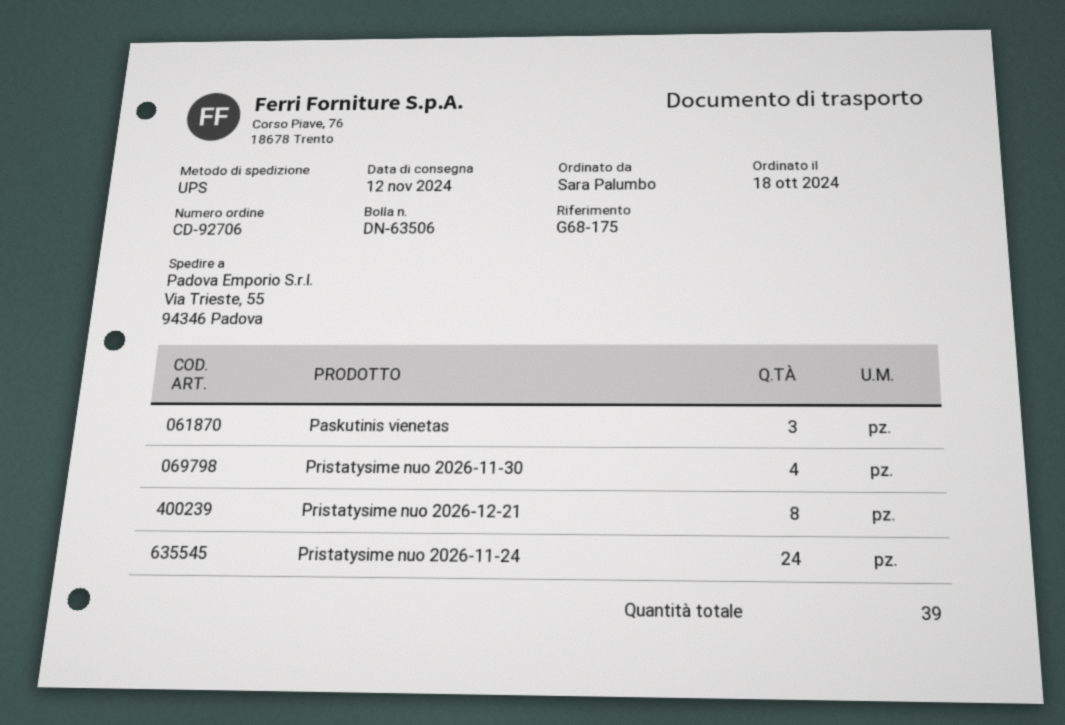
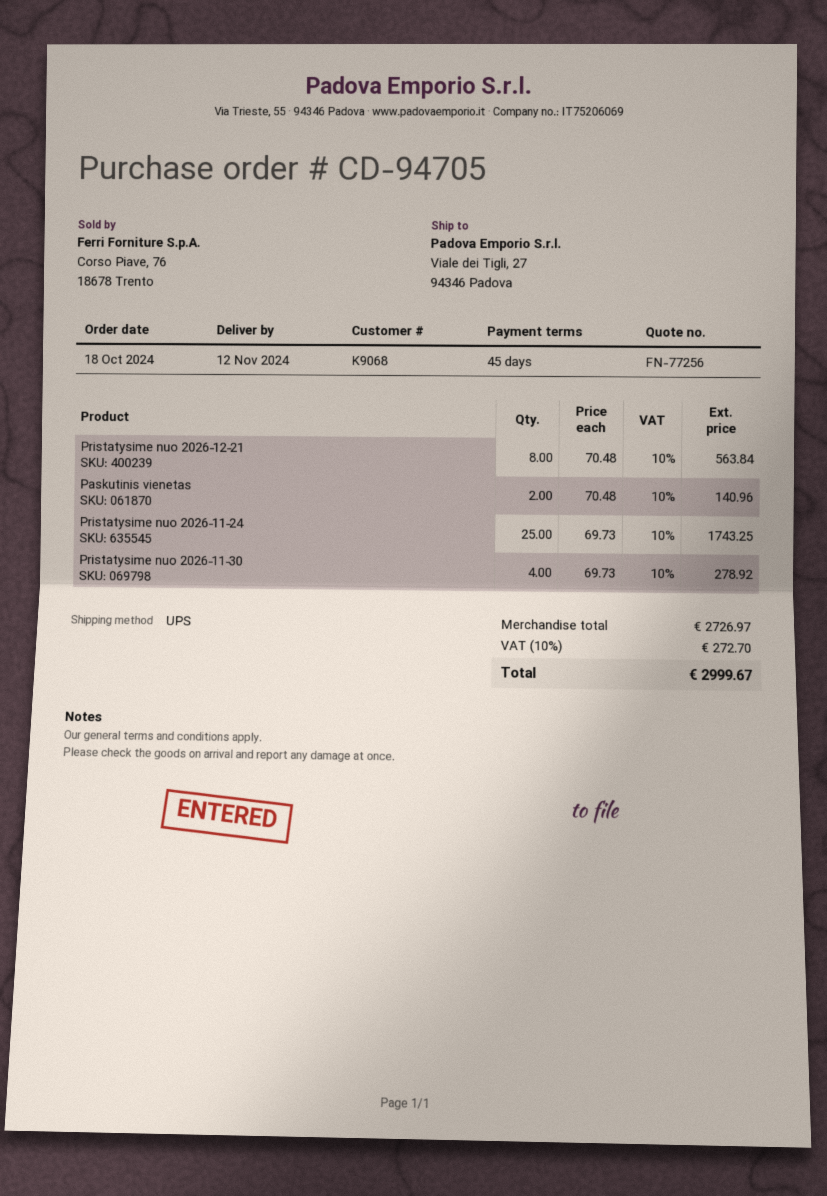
order number: CD-92706 -> CD-94705
ship to: Via Trieste, 55, 94346 Padova -> Viale dei Tigli, 27, 94346 Padova
Paskutinis vienetas: 3 -> 2
Pristatysime nuo 2026‑11‑24: 24 -> 25

